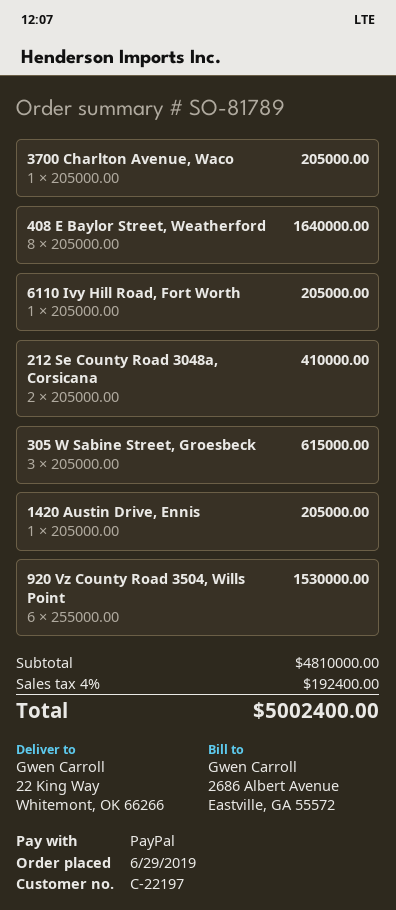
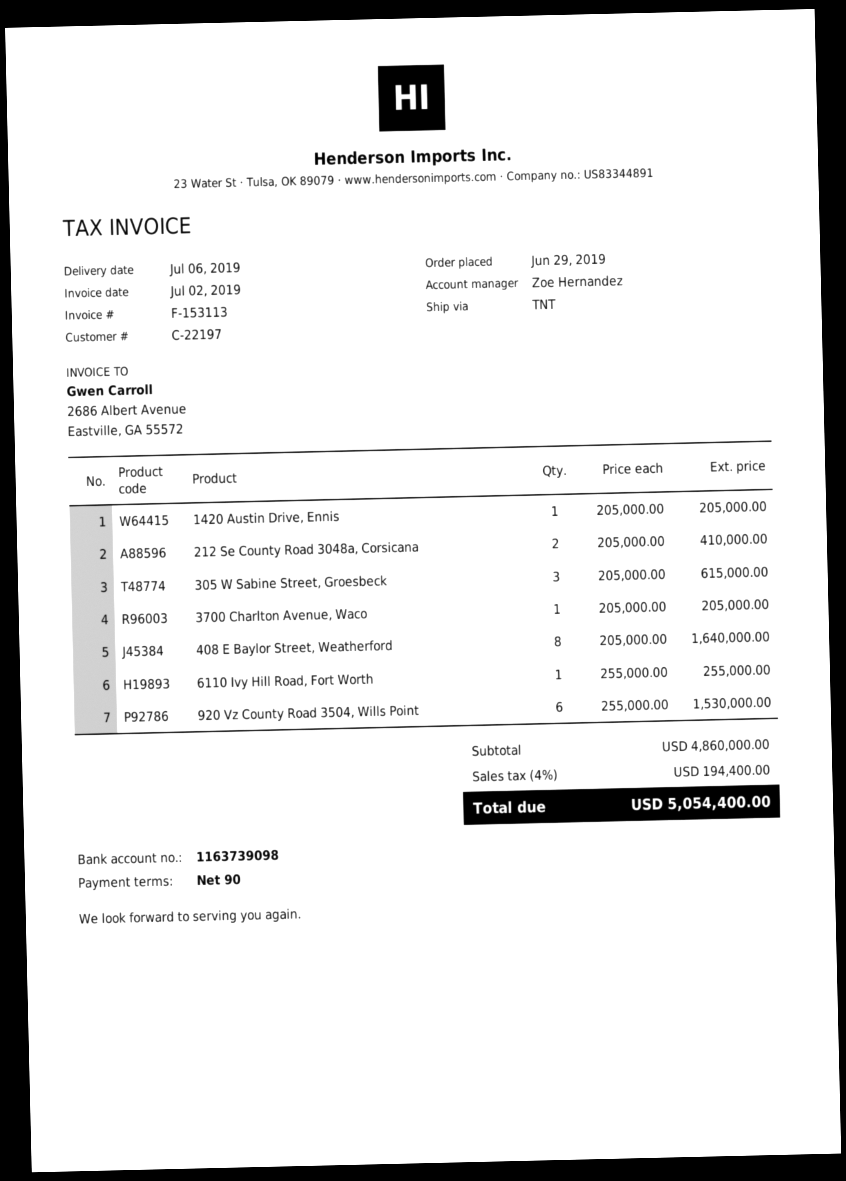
6110 Ivy Hill Road, Fort Worth: 1 x 205000.00 = 205000.00 -> 1 x 255000.00 = 255000.00
subtotal: 4810000.00 -> 4860000.00
tax: 4% = 192400.00 -> 4% = 194400.00
total: 5002400.00 -> 5054400.00

